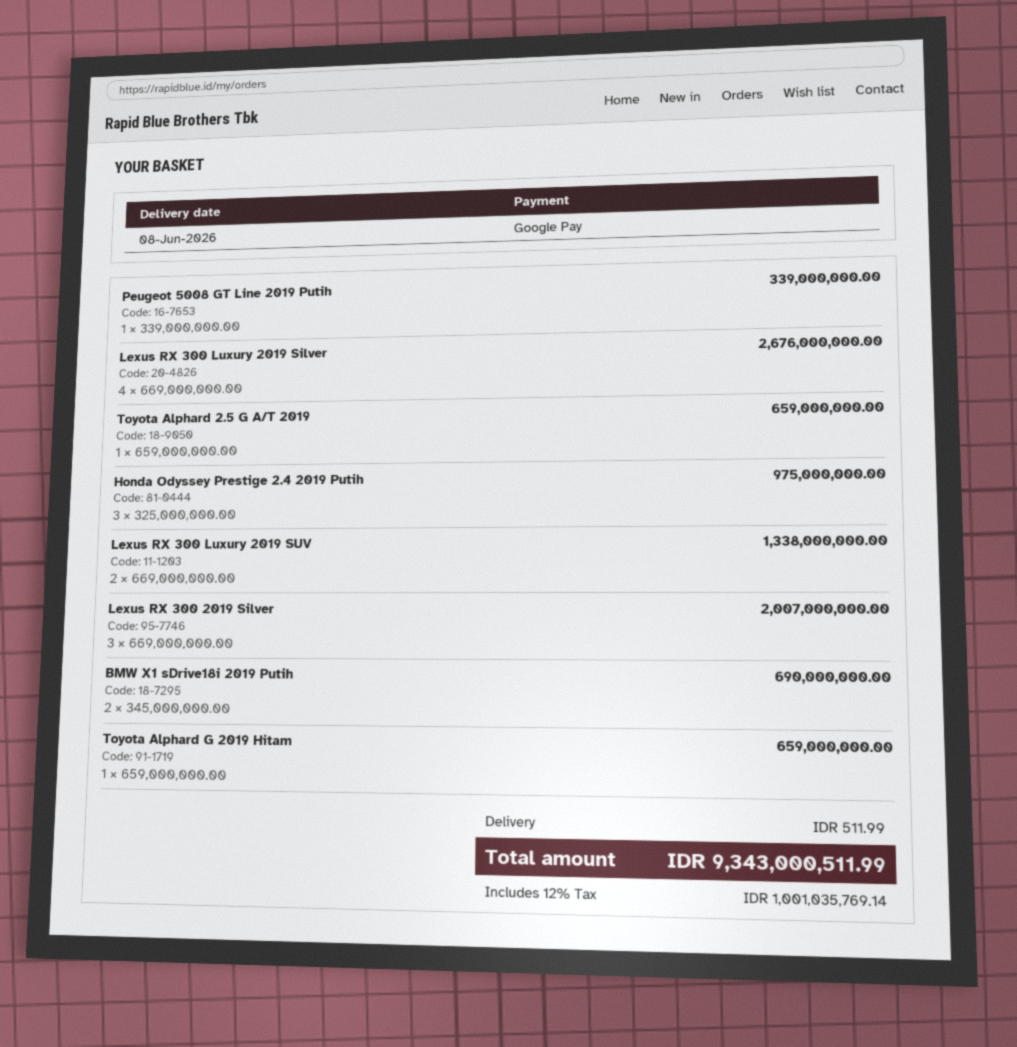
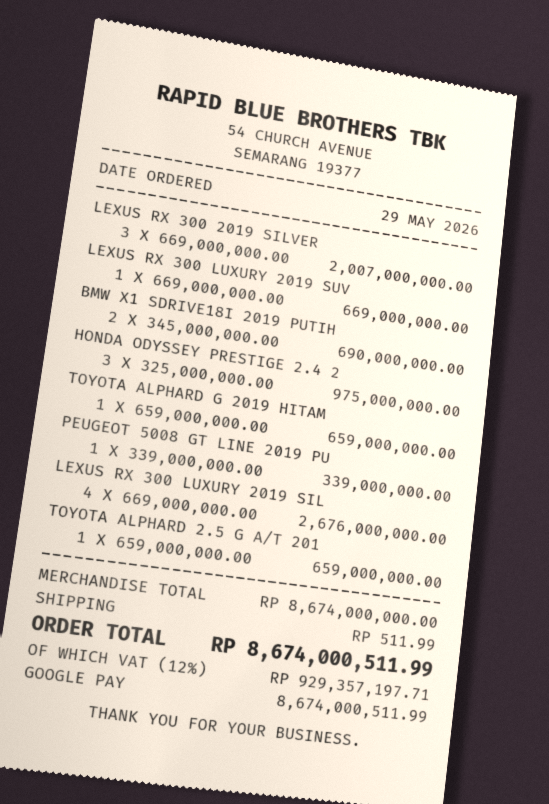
Lexus RX 300 Luxury 2019 SUV: 2 x 669000000.00 = 1338000000.00 -> 1 x 669000000.00 = 669000000.00
tax: 12% = 1001035769.14 -> 12% = 929357197.71
total: 9343000511.99 -> 8674000511.99

